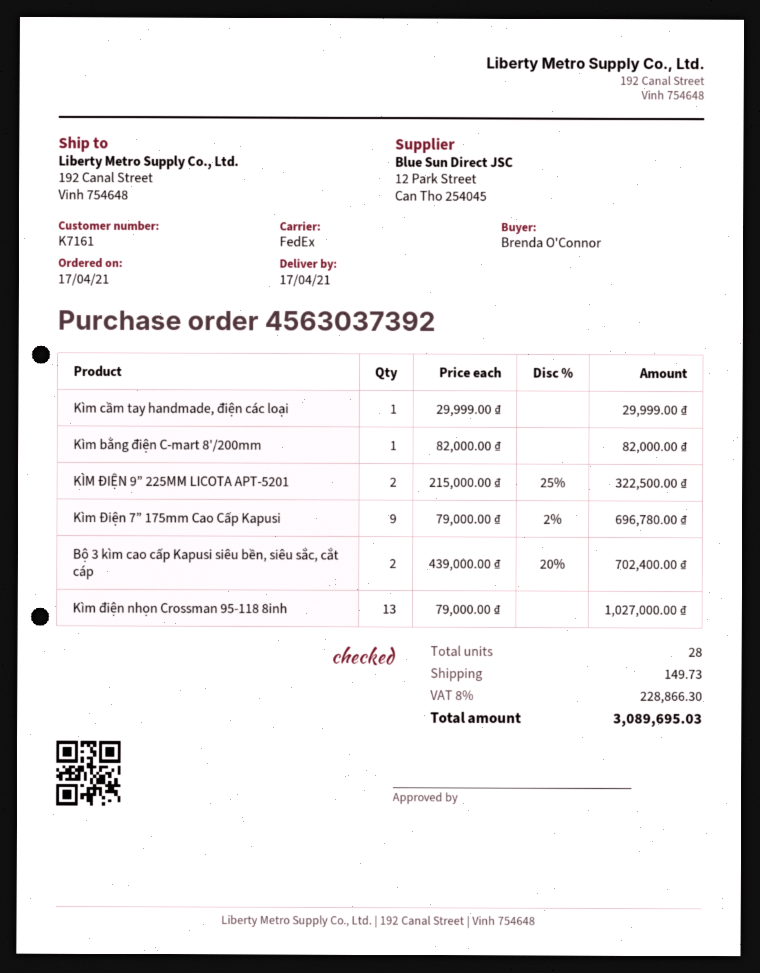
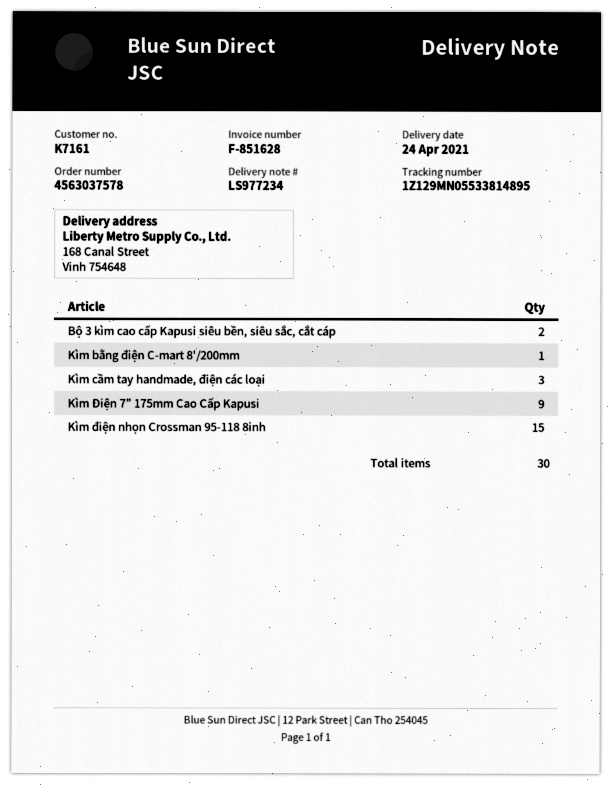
order number: 4563037392 -> 4563037578
delivery date: 2021-04-17 -> 2021-04-24
ship to: 192 Canal Street, Vinh 754648 -> 168 Canal Street, Vinh 754648
Kìm cầm tay handmade, điện các loại: 1 -> 3
KÌM ĐIỆN 9” 225MM LICOTA APT-5201: 2 -> none
Kìm điện nhọn Crossman 95-118 8inh: 13 -> 15
total quantity: 28 -> 30

